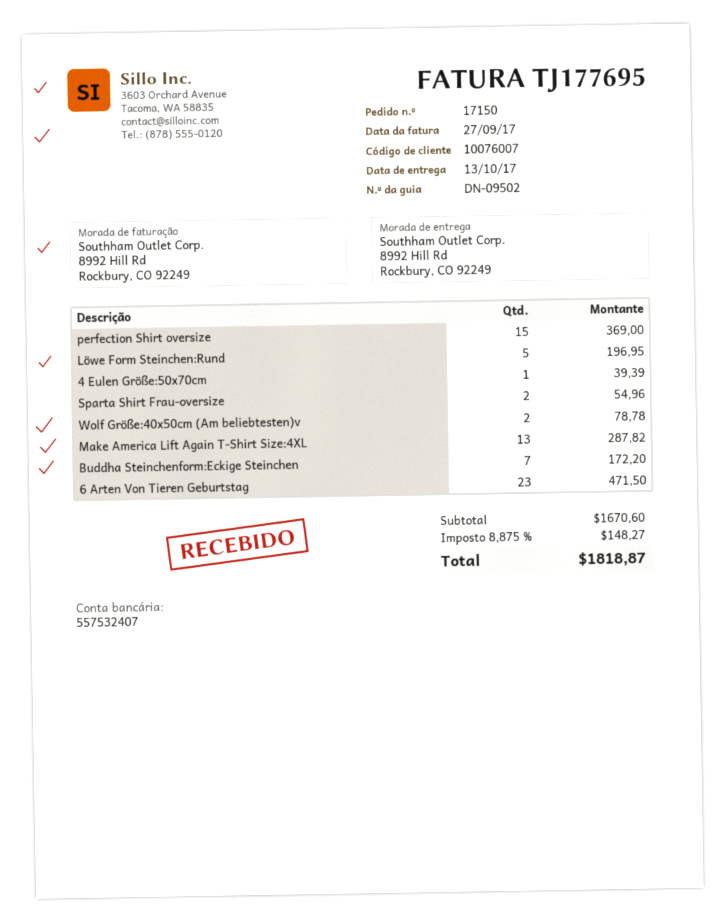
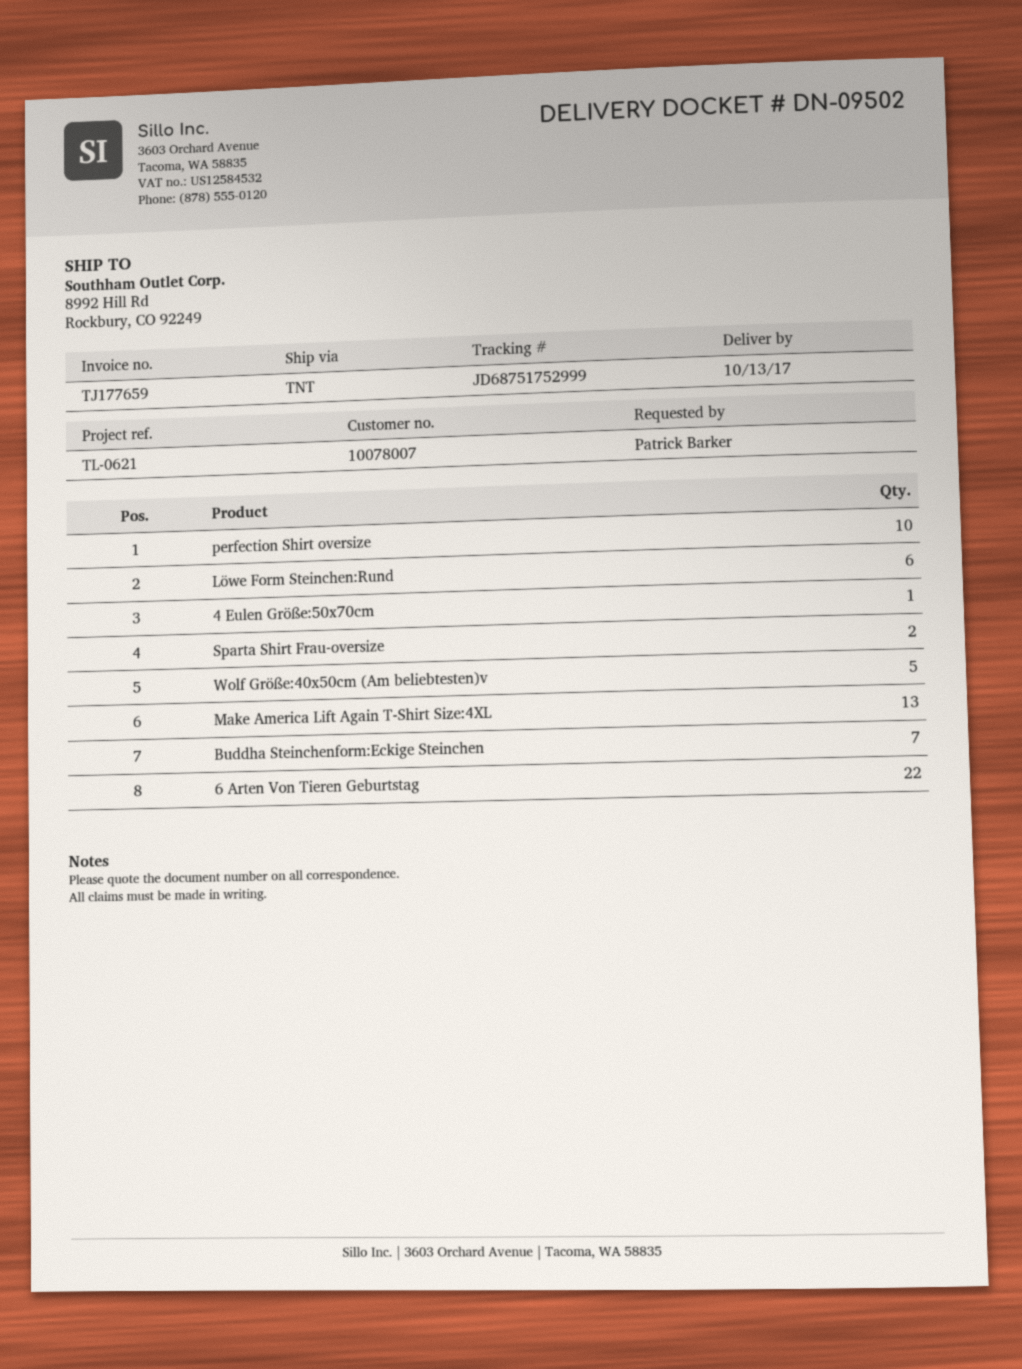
invoice number: TJ177695 -> TJ177659
customer number: 10076007 -> 10078007
perfection Shirt oversize: 15 -> 10
Löwe Form Steinchen:Rund: 5 -> 6
Wolf Größe:40x50cm (Am beliebtesten)v: 2 -> 5
6 Arten Von Tieren Geburtstag: 23 -> 22

